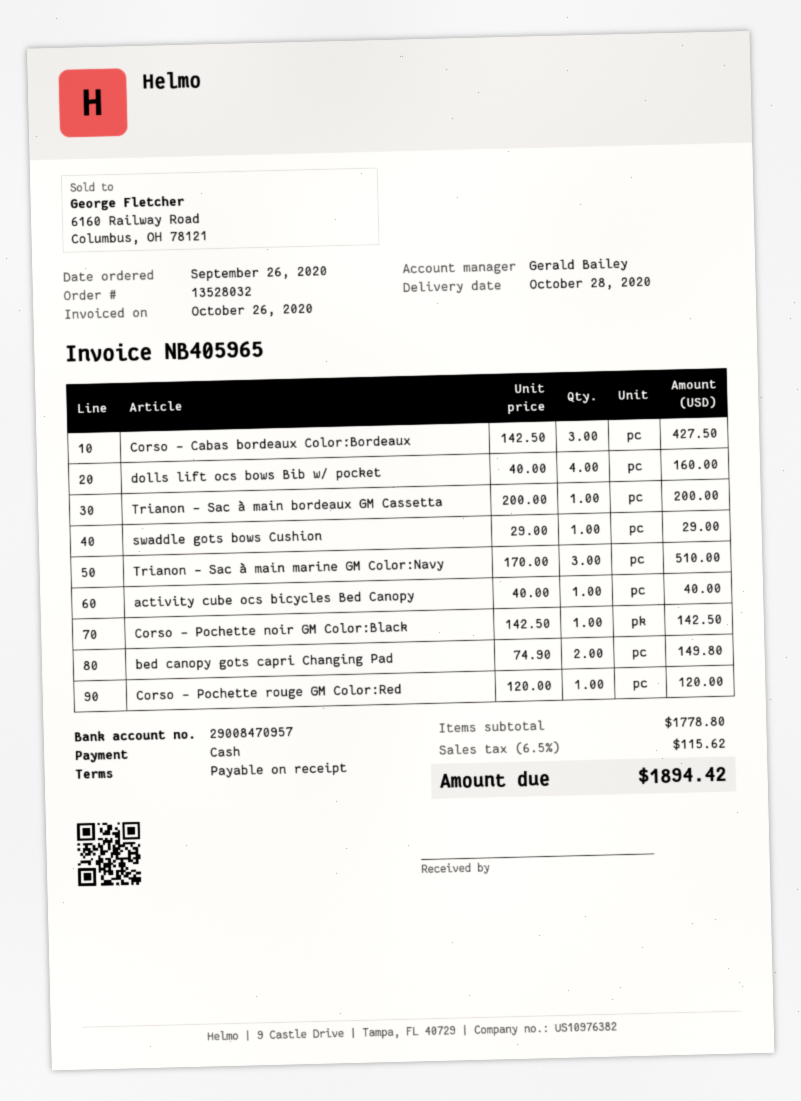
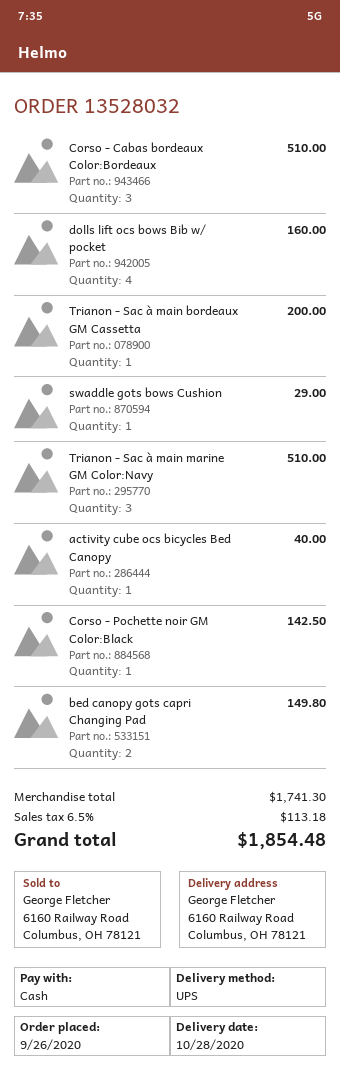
Corso - Cabas bordeaux Color:Bordeaux: 3 for 427.50 -> 3 for 510.00
Corso - Pochette rouge GM Color:Red: 1 for 120.00 -> none
subtotal: 1778.80 -> 1741.30
tax: 6.5% = 115.62 -> 6.5% = 113.18
total: 1894.42 -> 1854.48

